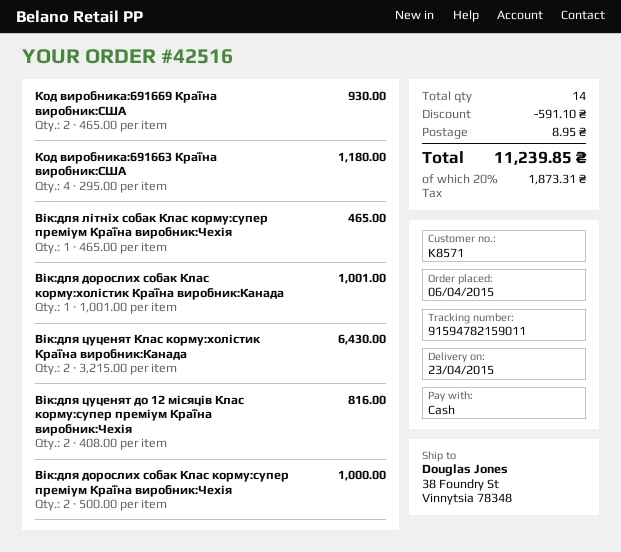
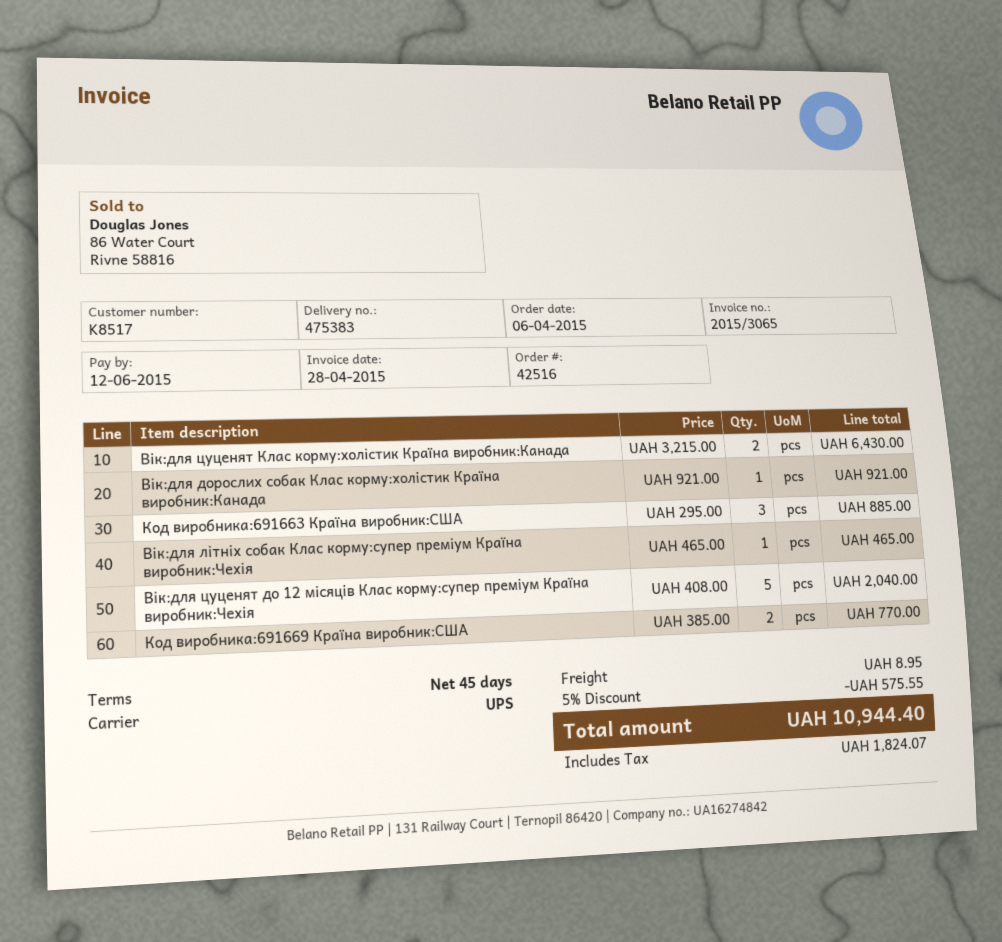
customer number: K8571 -> K8517
Код виробника:691669 Країна виробник:США: 2 x 465.00 = 930.00 -> 2 x 385.00 = 770.00
Код виробника:691663 Країна виробник:США: 4 x 295.00 = 1180.00 -> 3 x 295.00 = 885.00
Вік:для дорослих собак Клас корму:холістик Країна виробник:Канада: 1 x 1001.00 = 1001.00 -> 1 x 921.00 = 921.00
Вік:для цуценят до 12 місяців Клас корму:супер преміум Країна виробник:Чехія: 2 x 408.00 = 816.00 -> 5 x 408.00 = 2040.00
Вік:для дорослих собак Клас корму:супер преміум Країна виробник:Чехія: 2 x 500.00 = 1000.00 -> none
discount: 591.10 -> 575.55
tax: 1873.31 -> 1824.07
total: 11239.85 -> 10944.40

